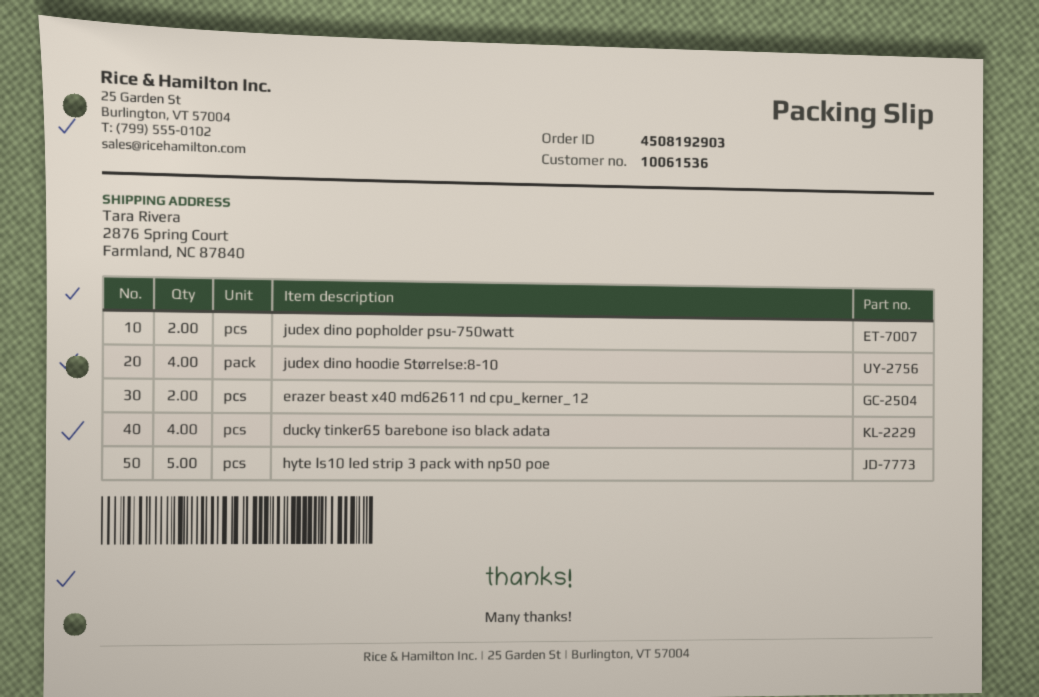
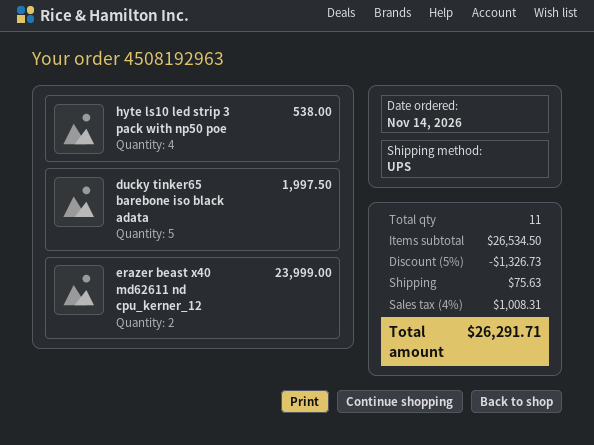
order number: 4508192903 -> 4508192963
judex dino popholder psu-750watt: 2 -> none
judex dino hoodie Størrelse:8-10: 4 -> none
ducky tinker65 barebone iso black adata: 4 -> 5
hyte ls10 led strip 3 pack with np50 poe: 5 -> 4

